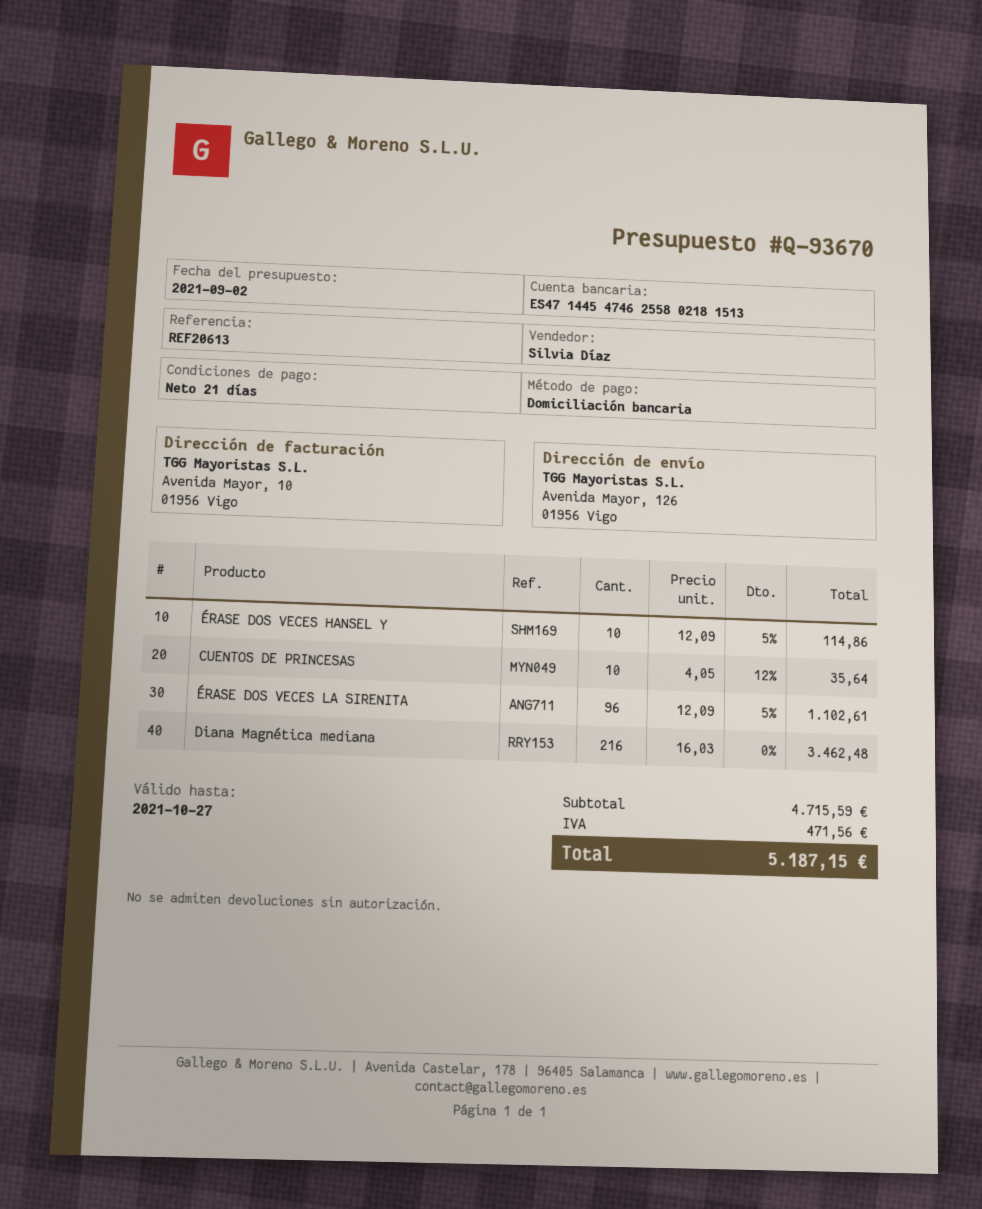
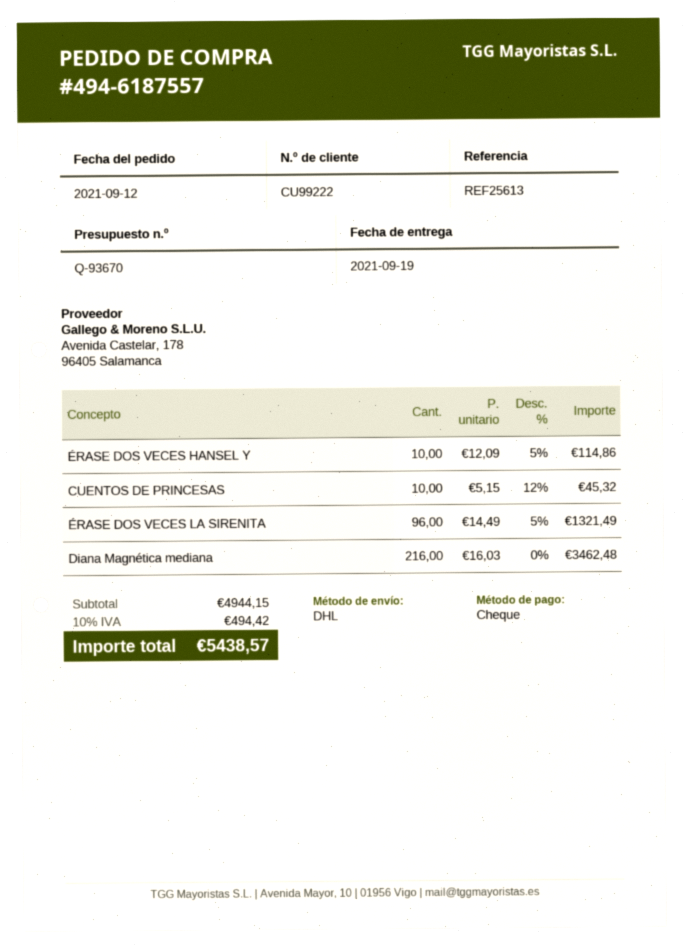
reference: REF20613 -> REF25613
payment method: direct debit -> cheque
CUENTOS DE PRINCESAS: 10 x 4.05 - 12% = 35.64 -> 10 x 5.15 - 12% = 45.32
ÉRASE DOS VECES LA SIRENITA: 96 x 12.09 - 5% = 1102.61 -> 96 x 14.49 - 5% = 1321.49
subtotal: 4715.59 -> 4944.15
tax: 471.56 -> 494.42
total: 5187.15 -> 5438.57

